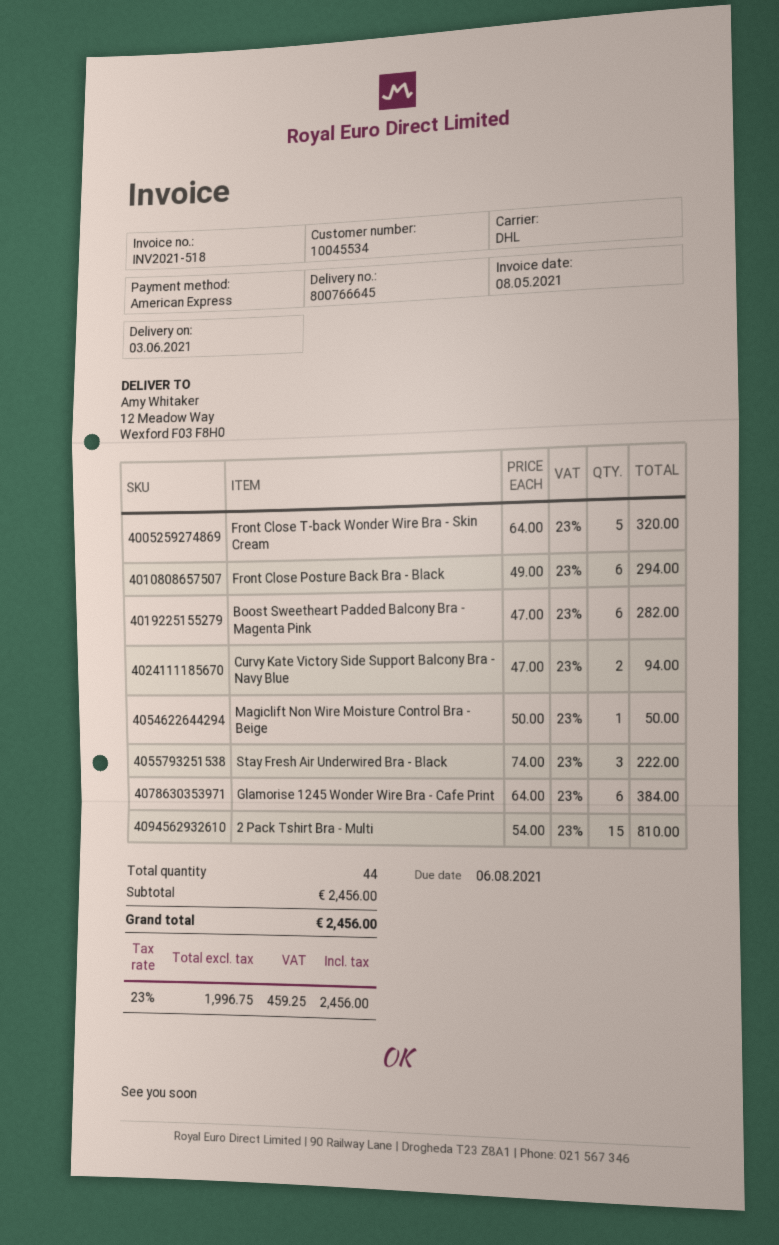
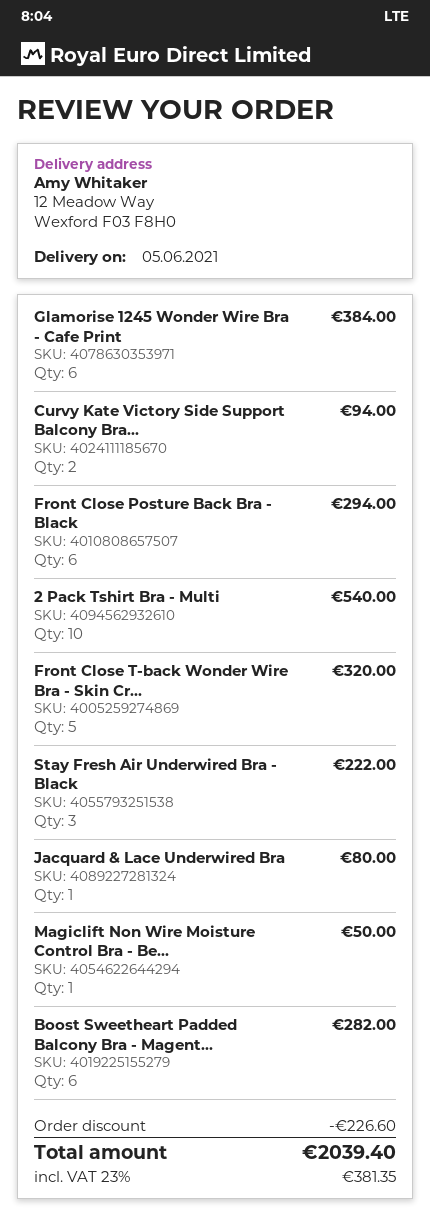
delivery date: 2021-06-03 -> 2021-06-05
2 Pack Tshirt Bra - Multi: 15 for 810.00 -> 10 for 540.00
Jacquard & Lace Underwired Bra: none -> 1 for 80.00
discount: none -> 226.60
tax: 23% = 459.25 -> 23% = 381.35
total: 2456.00 -> 2039.40

